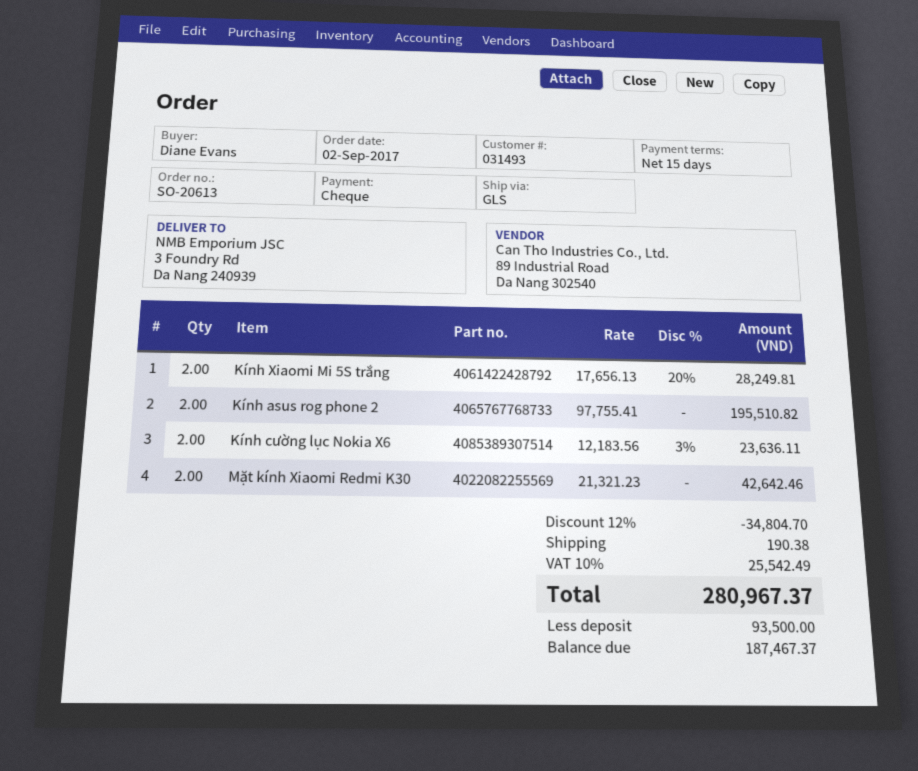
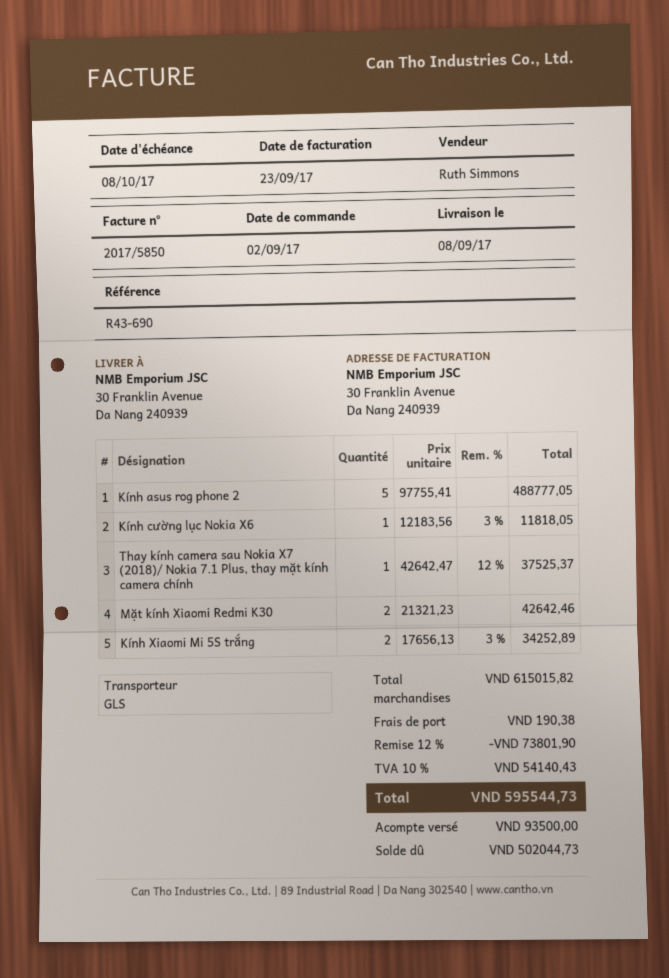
ship to: 3 Foundry Rd, Da Nang 240939 -> 30 Franklin Avenue, Da Nang 240939
Kính Xiaomi Mi 5S trắng: 2 x 17656.13 - 20% = 28249.81 -> 2 x 17656.13 - 3% = 34252.89
Kính asus rog phone 2: 2 x 97755.41 = 195510.82 -> 5 x 97755.41 = 488777.05
Kính cường lục Nokia X6: 2 x 12183.56 - 3% = 23636.11 -> 1 x 12183.56 - 3% = 11818.05
Thay kính camera sau Nokia X7 (2018)/ Nokia 7.1 Plus, thay mặt kính camera chính: none -> 1 x 42642.47 - 12% = 37525.37
discount: 12% = 34804.70 -> 12% = 73801.90
tax: 10% = 25542.49 -> 10% = 54140.43
total: 280967.37 -> 595544.73
balance: 187467.37 -> 502044.73

